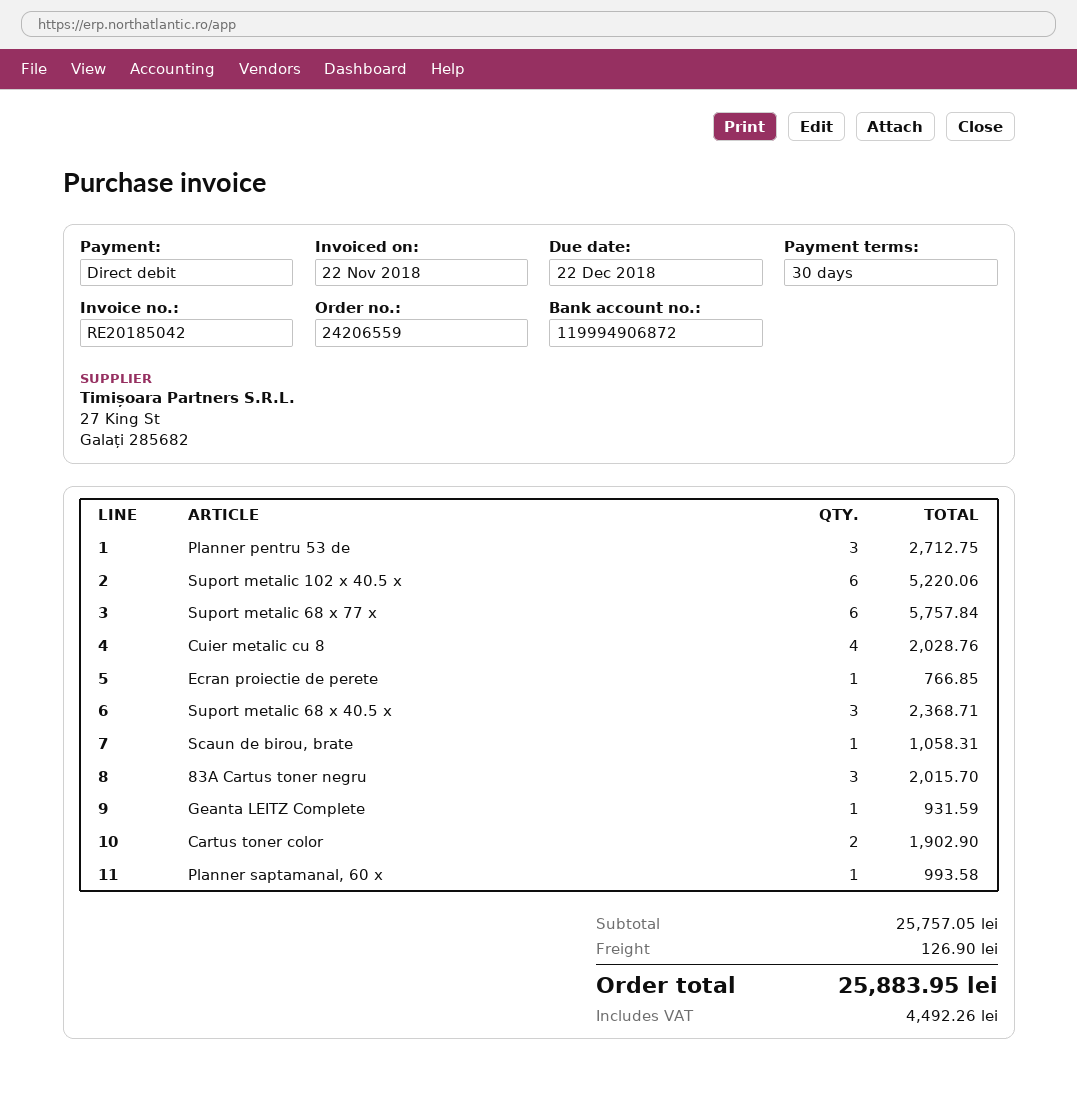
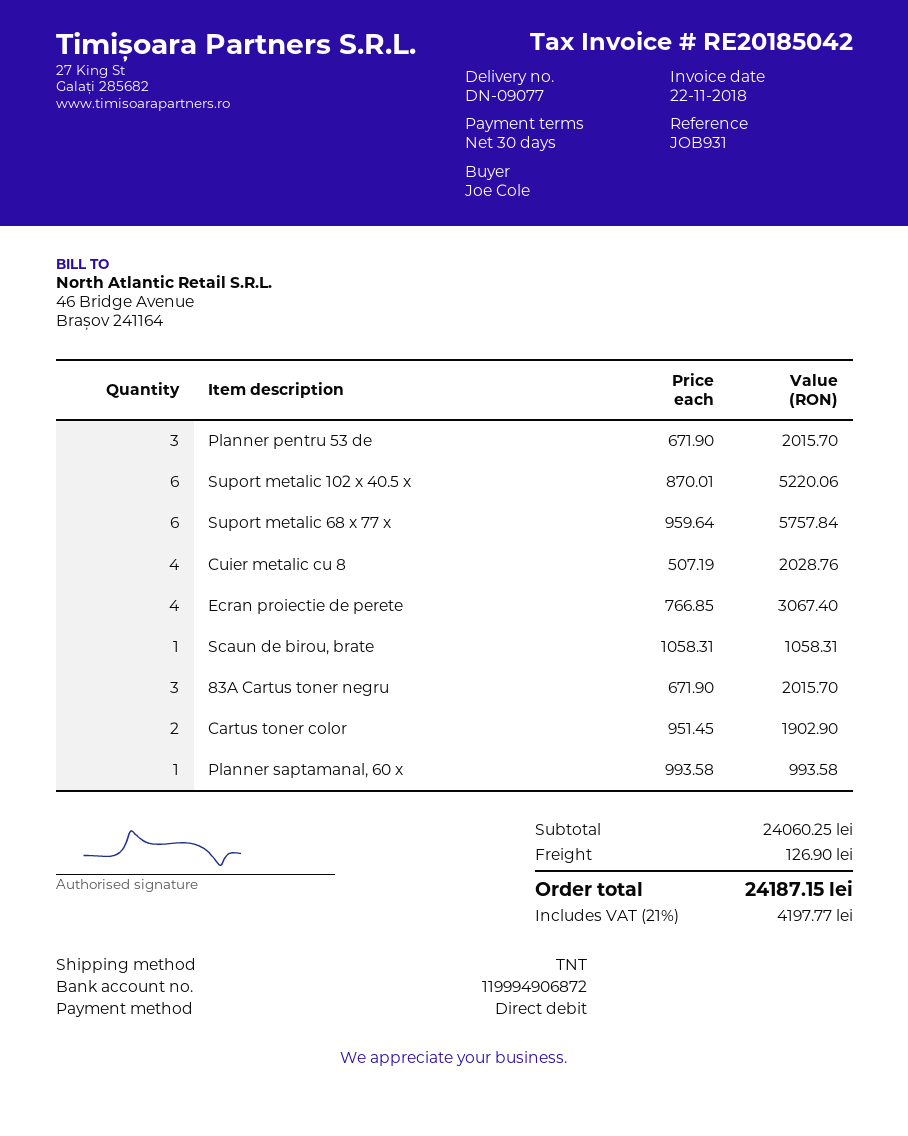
Planner pentru 53 de: 3 for 2712.75 -> 3 for 2015.70
Ecran proiectie de perete: 1 for 766.85 -> 4 for 3067.40
Suport metalic 68 x 40.5 x: 3 for 2368.71 -> none
Geanta LEITZ Complete: 1 for 931.59 -> none
subtotal: 25757.05 -> 24060.25
tax: 4492.26 -> 4197.77
total: 25883.95 -> 24187.15

